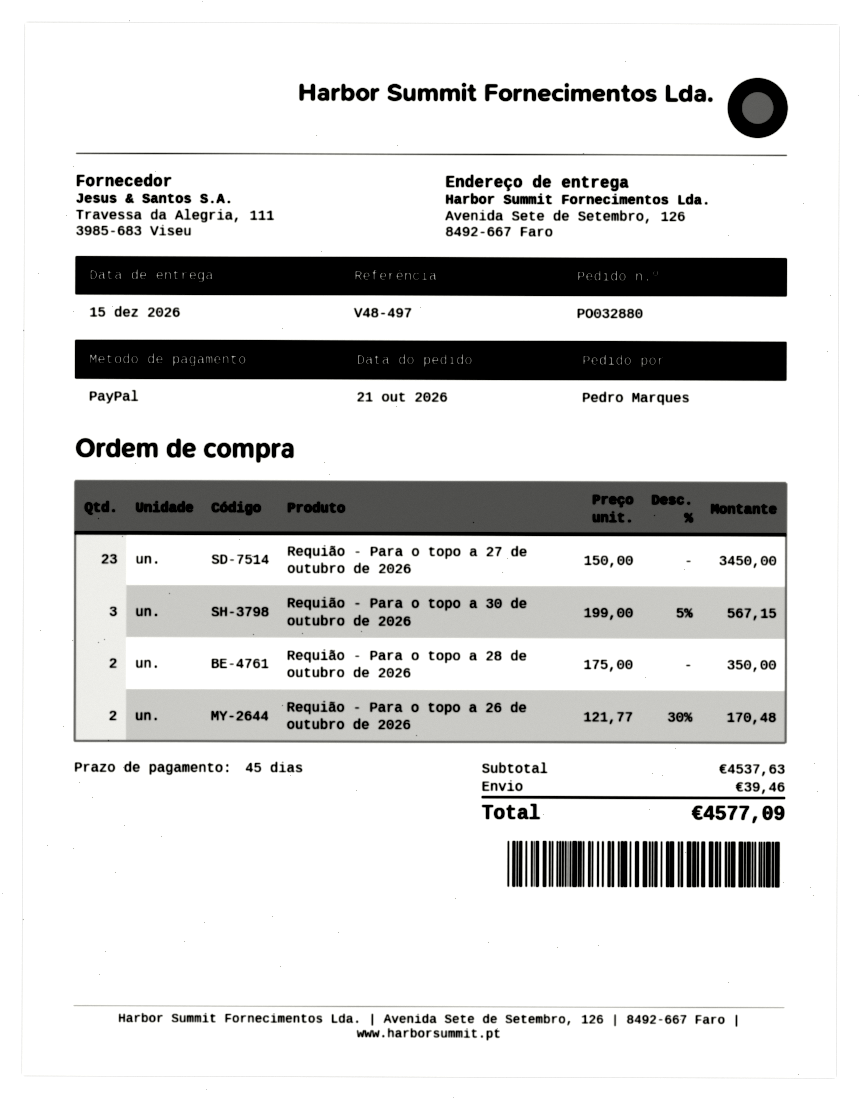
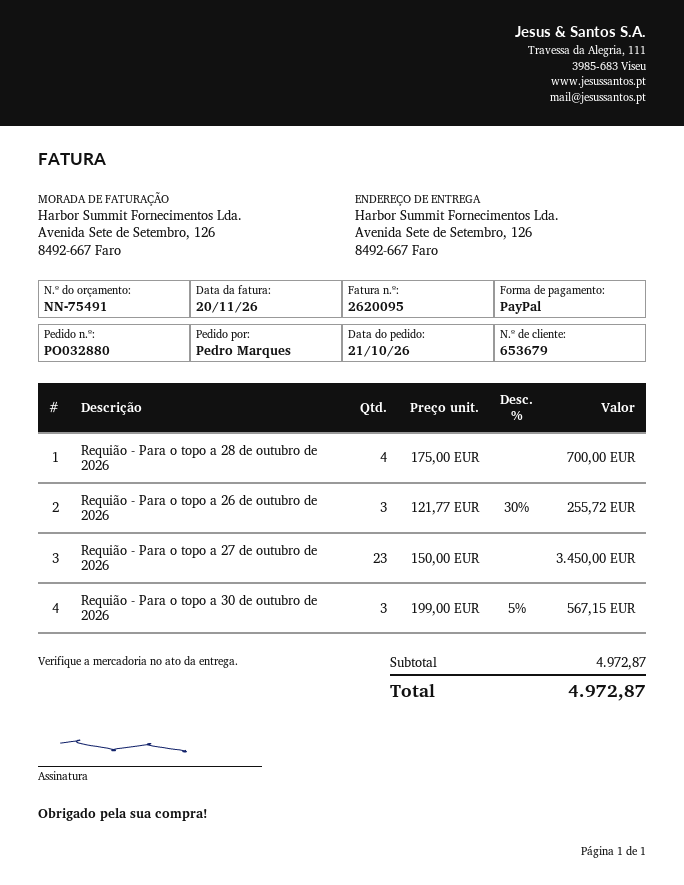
Requião - Para o topo a 28 de outubro de 2026: 2 x 175.00 = 350.00 -> 4 x 175.00 = 700.00
Requião - Para o topo a 26 de outubro de 2026: 2 x 121.77 - 30% = 170.48 -> 3 x 121.77 - 30% = 255.72
subtotal: 4537.63 -> 4972.87
shipping: 39.46 -> none
total: 4577.09 -> 4972.87

